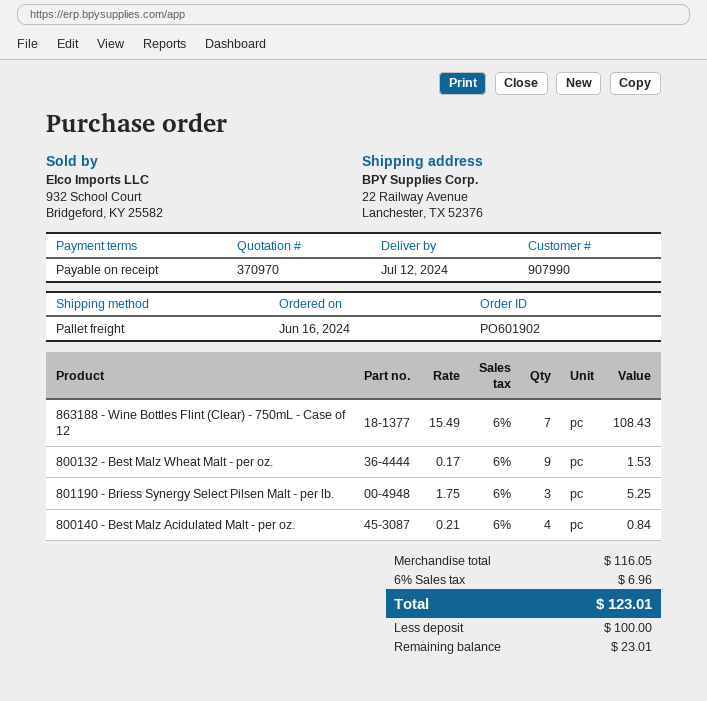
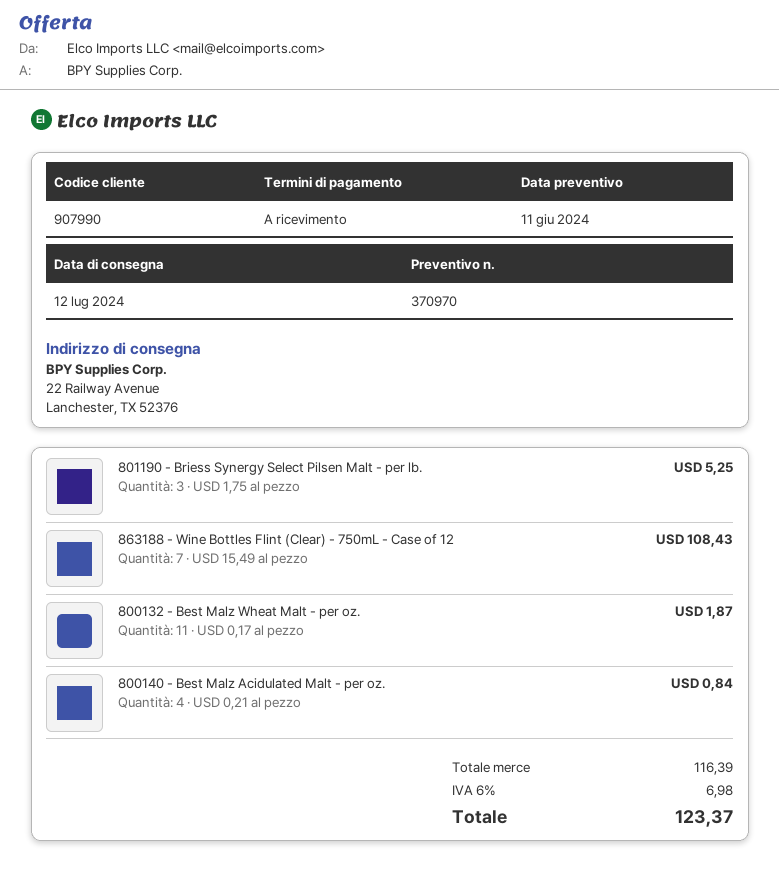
800132 - Best Malz Wheat Malt - per oz.: 9 x 0.17 = 1.53 -> 11 x 0.17 = 1.87
subtotal: 116.05 -> 116.39
tax: 6% = 6.96 -> 6% = 6.98
total: 123.01 -> 123.37

